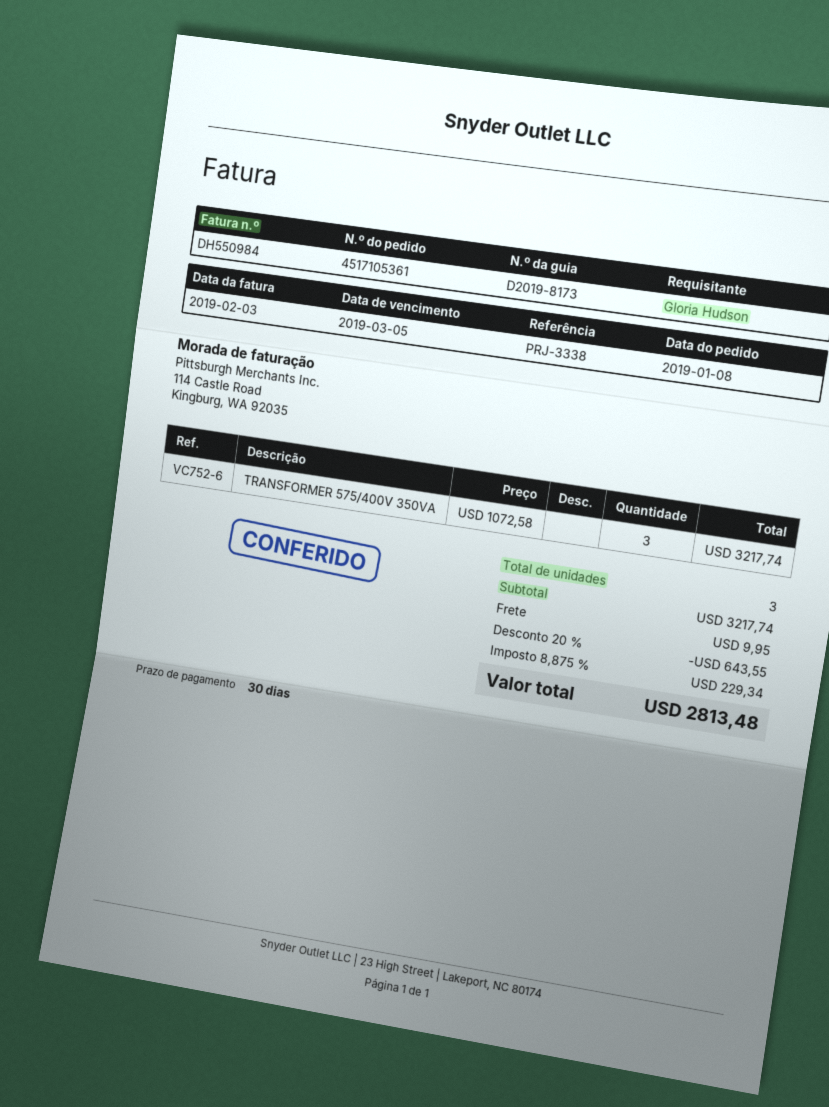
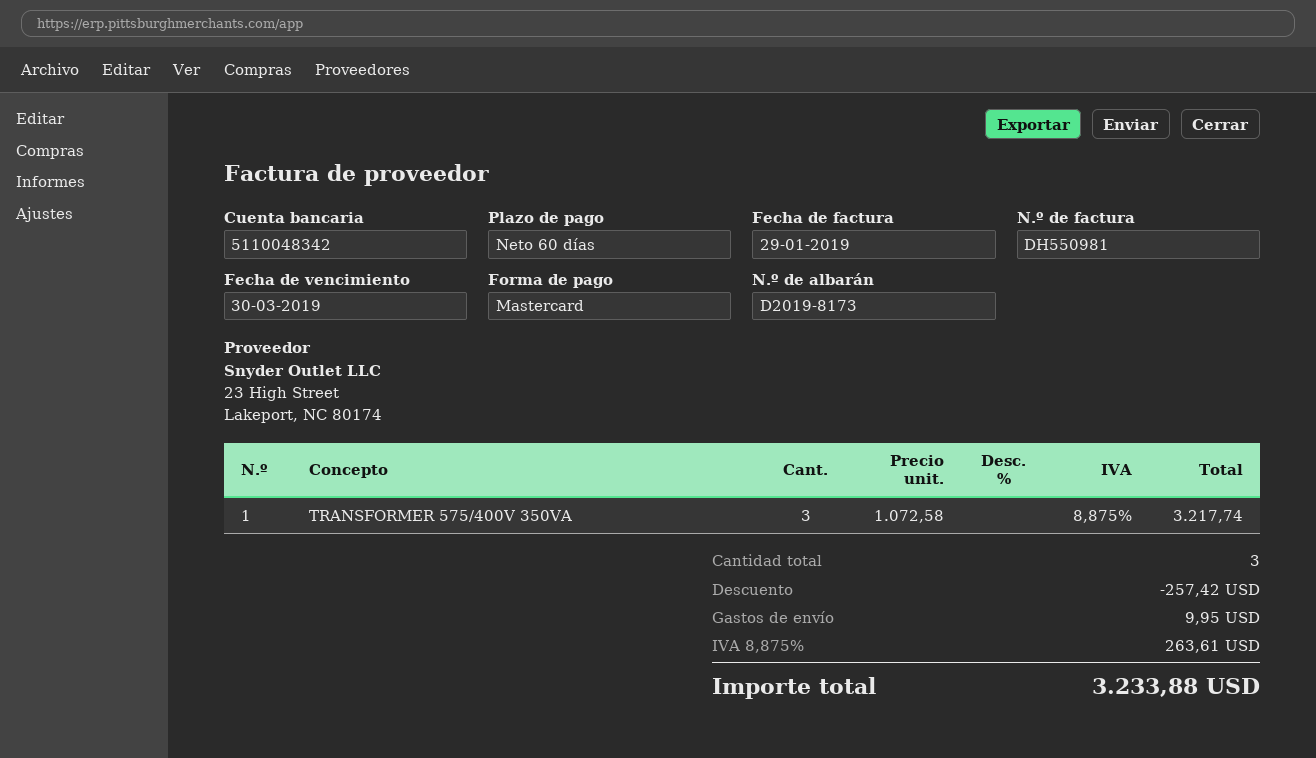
invoice number: DH550984 -> DH550981
invoice date: 2019-02-03 -> 2019-01-29
payment terms: 30 days -> 60 days
due date: 2019-03-05 -> 2019-03-30
discount: 643.55 -> 257.42
tax: 8.875% = 229.34 -> 8.875% = 263.61
total: 2813.48 -> 3233.88

